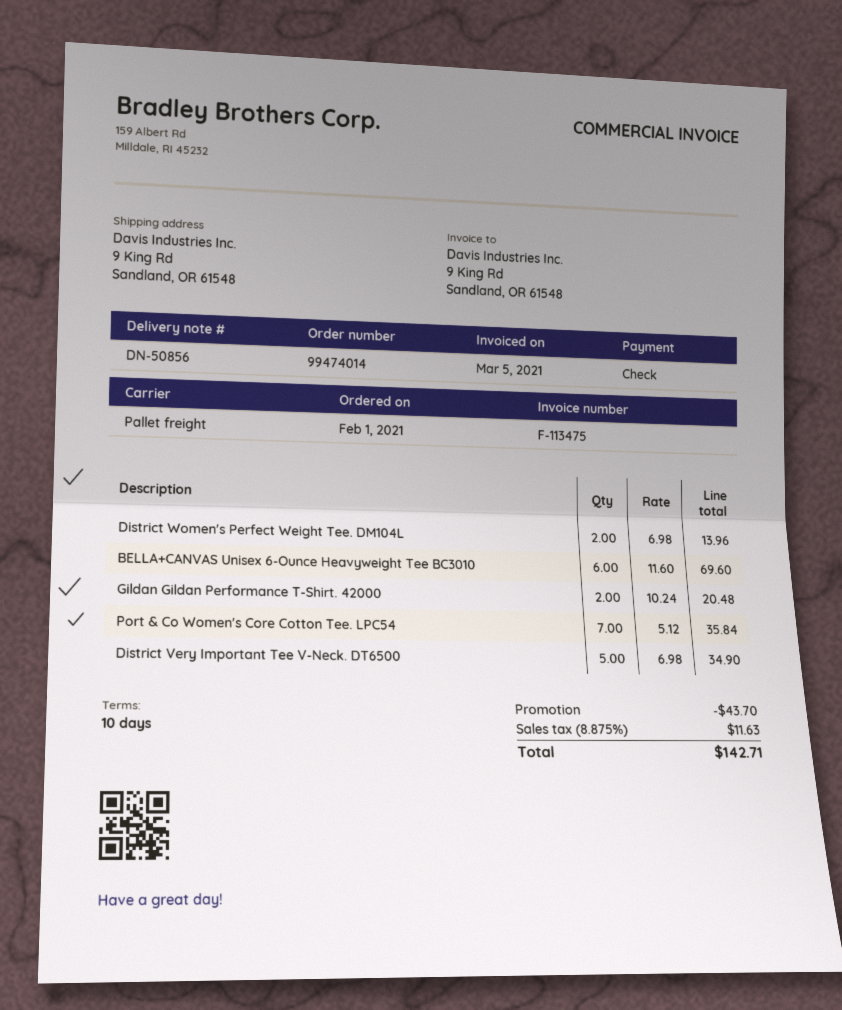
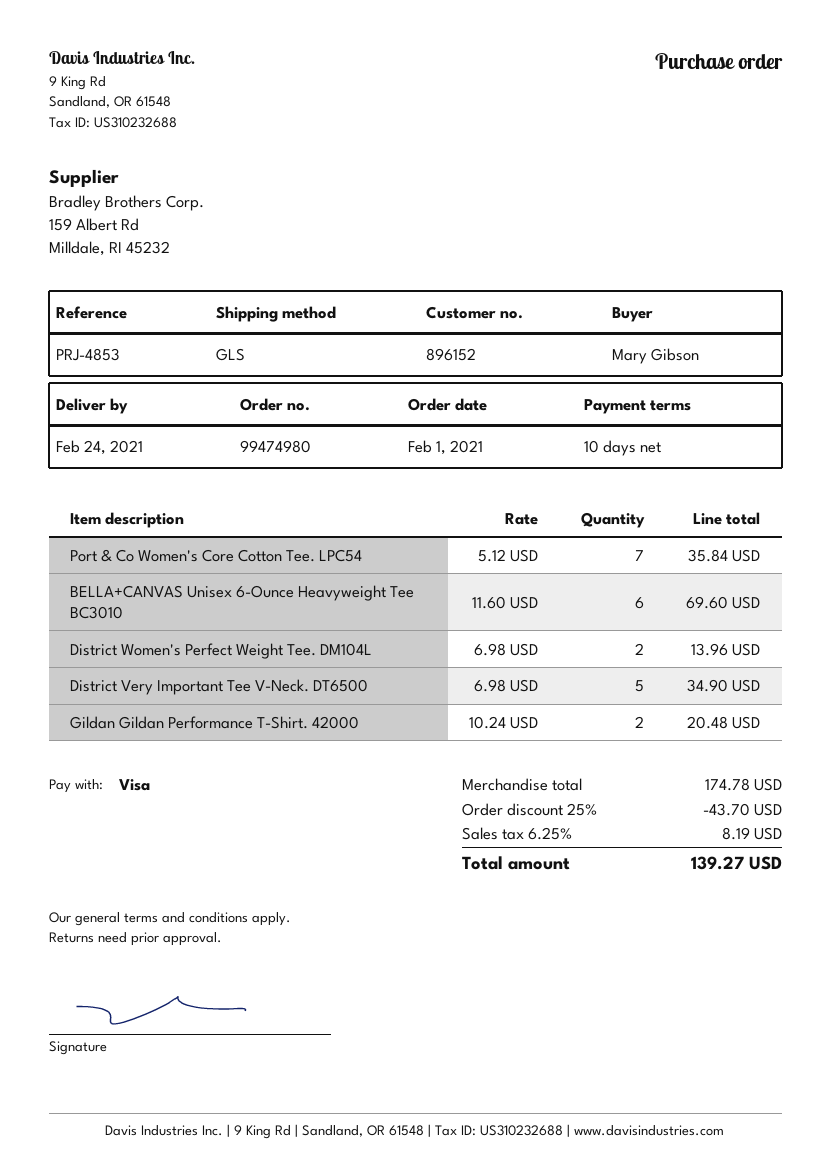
order number: 99474014 -> 99474980
payment method: cheque -> Visa
shipping method: pallet freight -> GLS
tax: 8.875% = 11.63 -> 6.25% = 8.19
total: 142.71 -> 139.27

